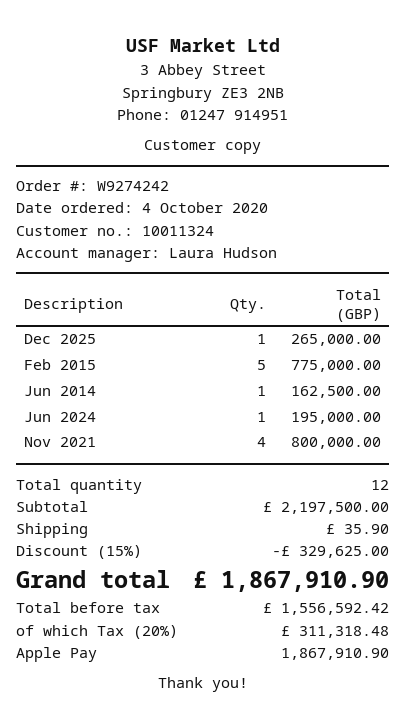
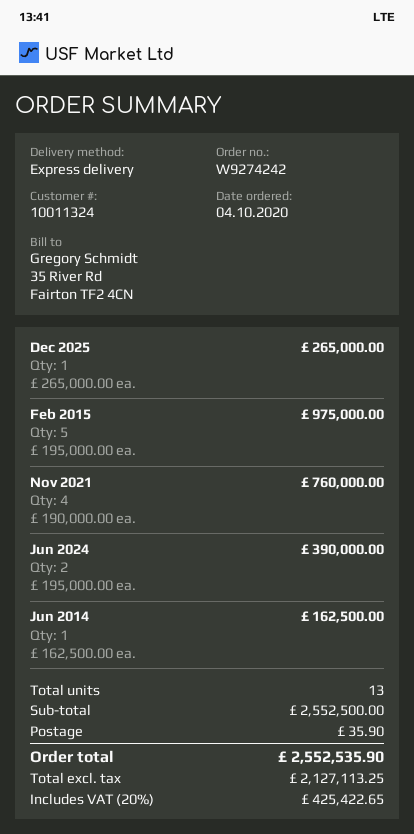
Feb 2015: 5 for 775000.00 -> 5 for 975000.00
Jun 2024: 1 for 195000.00 -> 2 for 390000.00
Nov 2021: 4 for 800000.00 -> 4 for 760000.00
total quantity: 12 -> 13
subtotal: 2197500.00 -> 2552500.00
discount: 15% = 329625.00 -> none
net: 1556592.42 -> 2127113.25
tax: 20% = 311318.48 -> 20% = 425422.65
total: 1867910.90 -> 2552535.90

